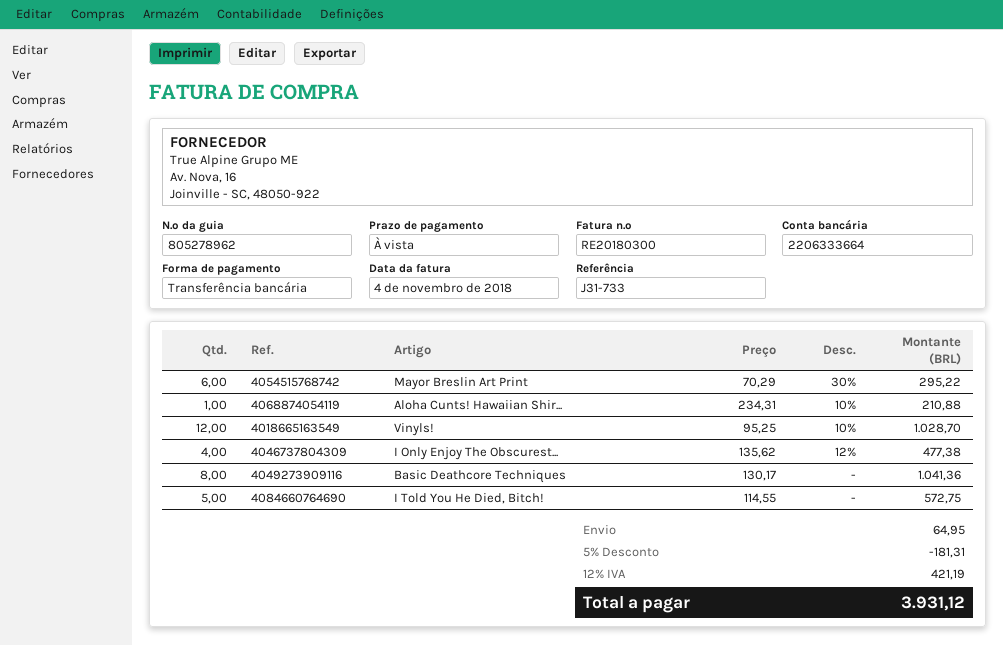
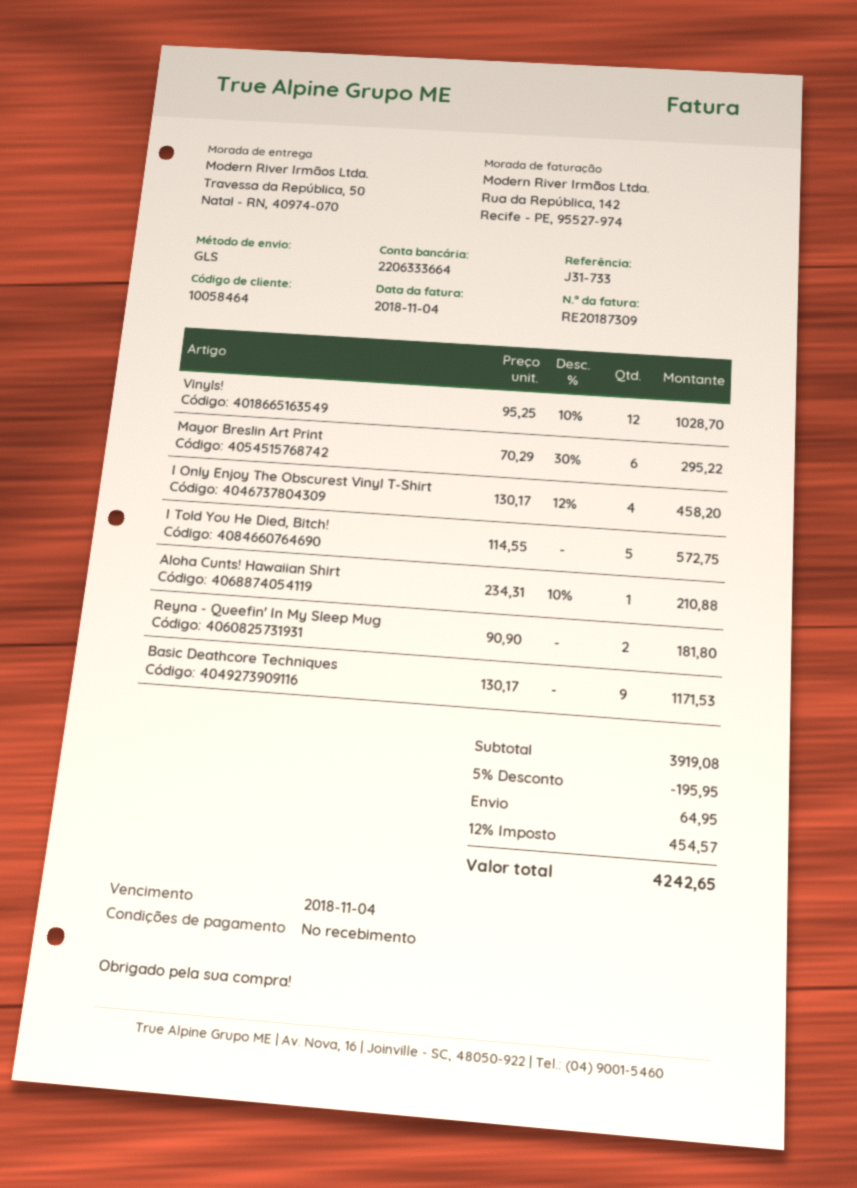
invoice number: RE20180300 -> RE20187309
I Only Enjoy The Obscurest...: 4 x 135.62 - 12% = 477.38 -> 4 x 130.17 - 12% = 458.20
Basic Deathcore Techniques: 8 x 130.17 = 1041.36 -> 9 x 130.17 = 1171.53
Reyna - Queefin' In My Sleep Mug: none -> 2 x 90.90 = 181.80
discount: 5% = 181.31 -> 5% = 195.95
tax: 12% = 421.19 -> 12% = 454.57
total: 3931.12 -> 4242.65

